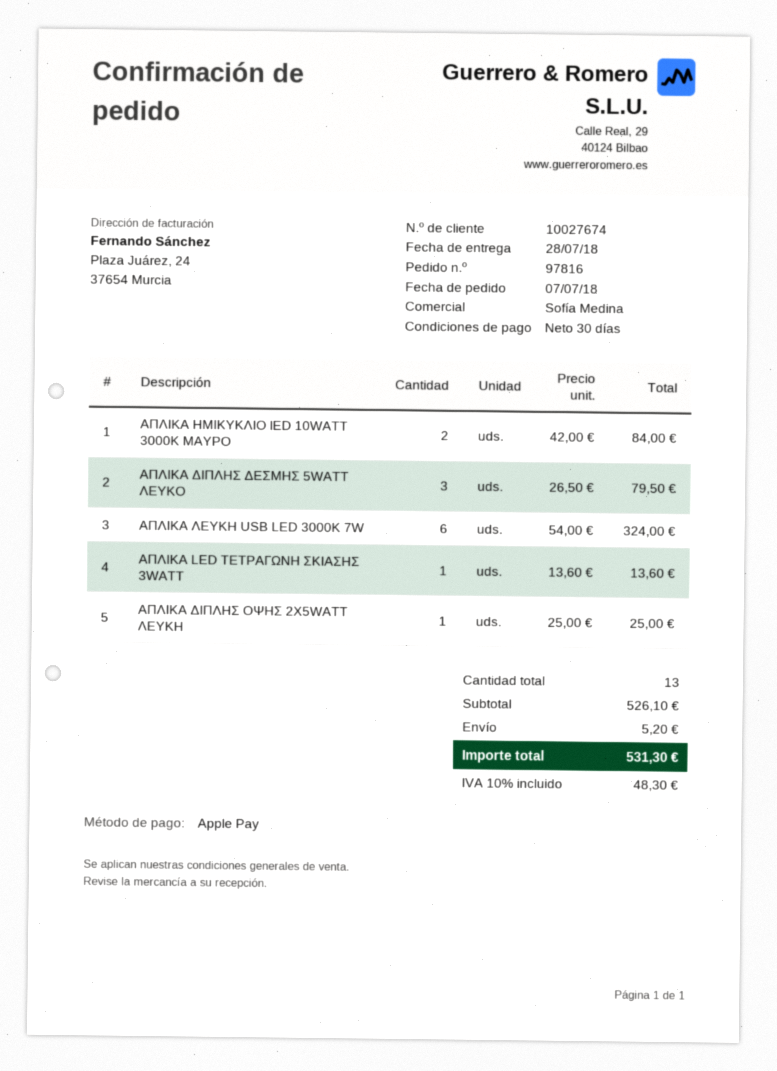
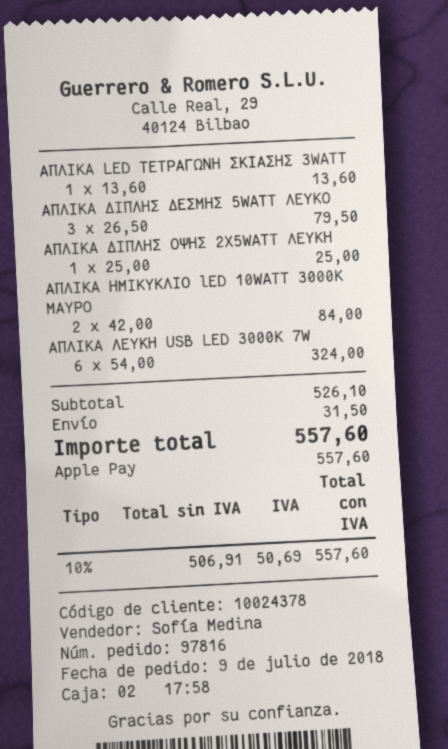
order date: 2018-07-07 -> 2018-07-09
customer number: 10027674 -> 10024378
shipping: 5.20 -> 31.50
tax: 10% = 48.30 -> 10% = 50.69
total: 531.30 -> 557.60

